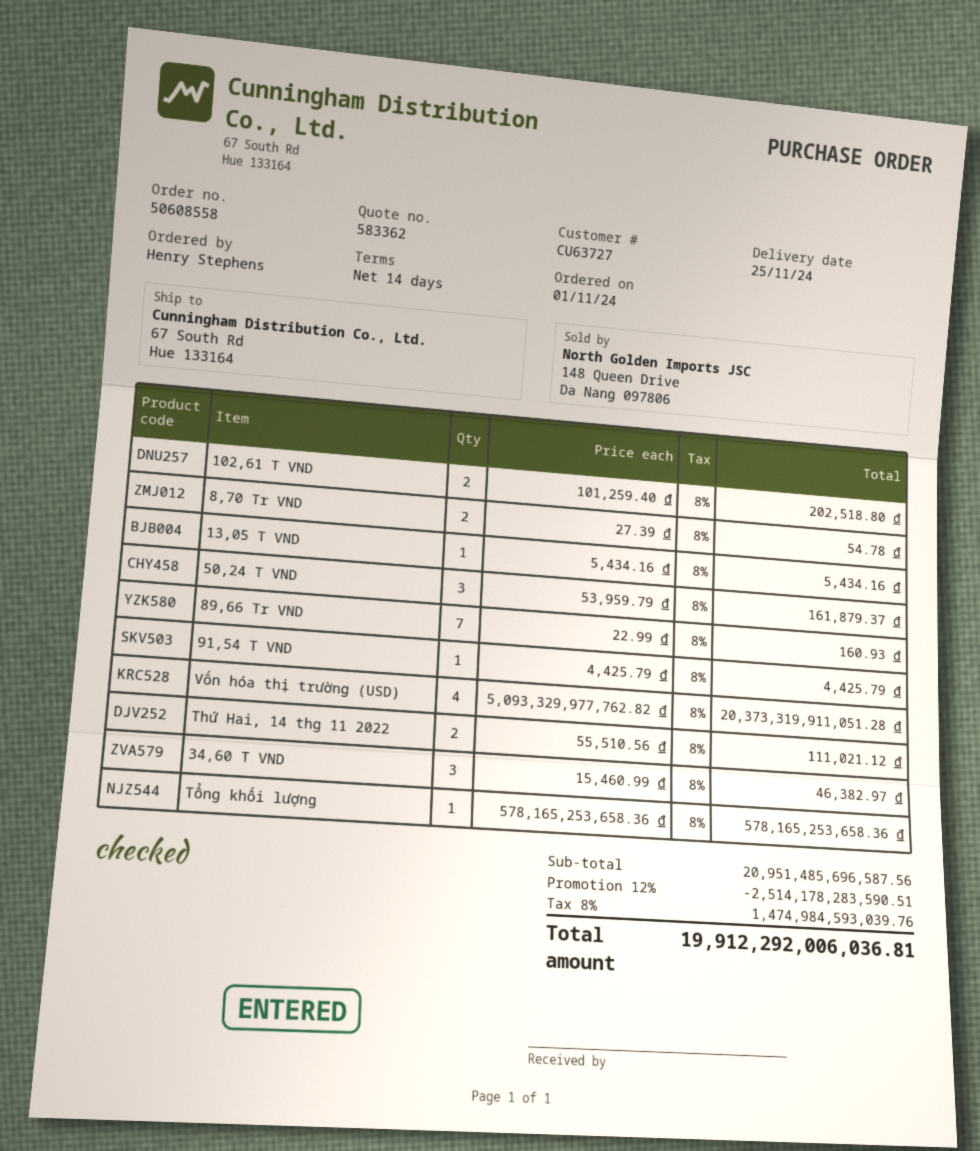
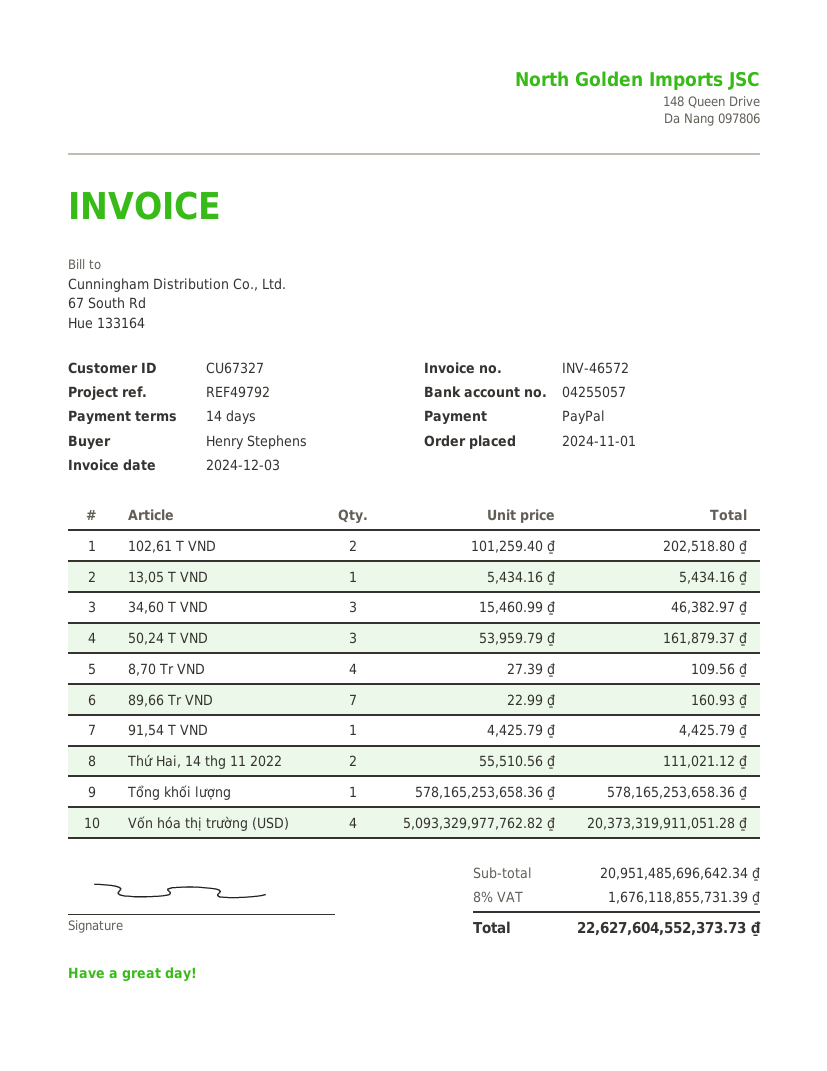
customer number: CU63727 -> CU67327
8,70 Tr VND: 2 x 27.39 = 54.78 -> 4 x 27.39 = 109.56
subtotal: 20951485696587.56 -> 20951485696642.34
discount: 12% = 2514178283590.51 -> none
tax: 8% = 1474984593039.76 -> 8% = 1676118855731.39
total: 19912292006036.81 -> 22627604552373.73

